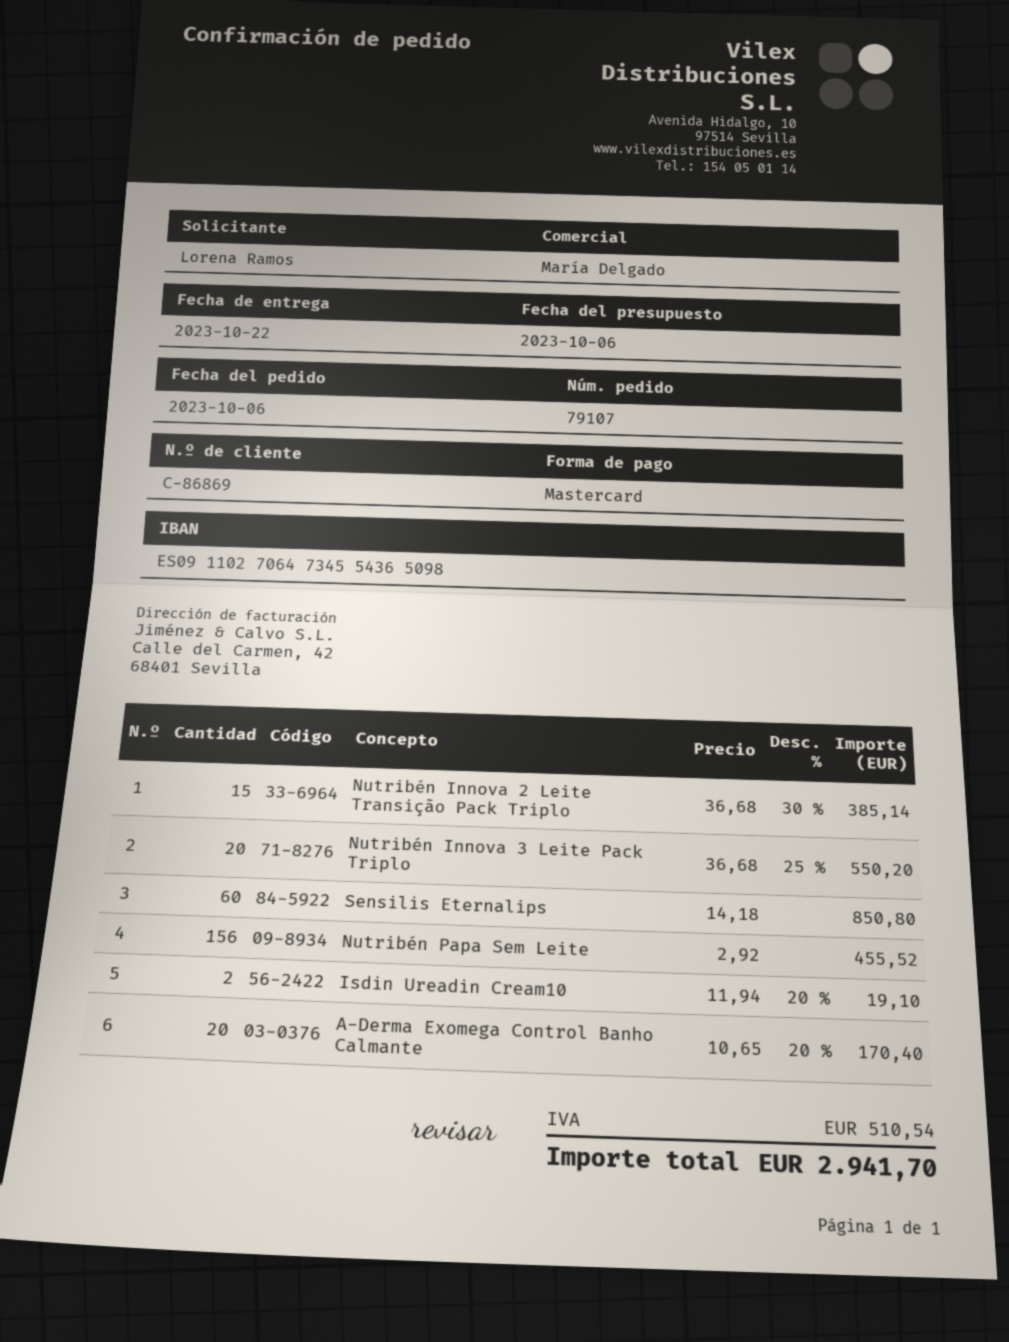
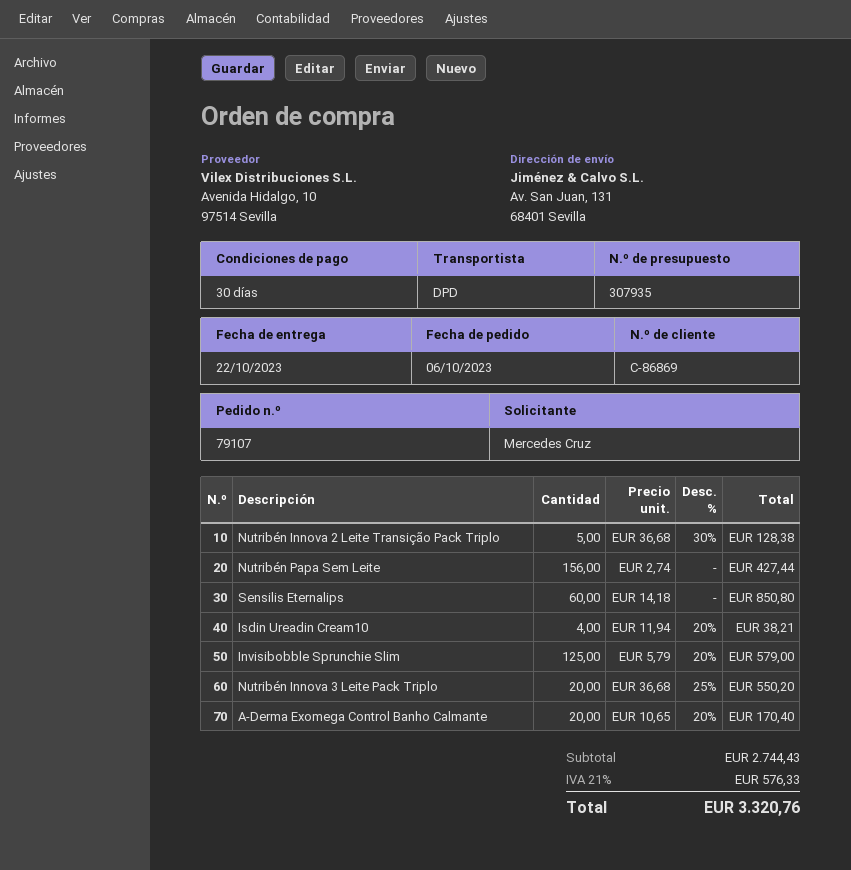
ordered by: Lorena Ramos -> Mercedes Cruz
Nutribén Innova 2 Leite Transição Pack Triplo: 15 x 36.68 - 30% = 385.14 -> 5 x 36.68 - 30% = 128.38
Nutribén Papa Sem Leite: 156 x 2.92 = 455.52 -> 156 x 2.74 = 427.44
Isdin Ureadin Cream10: 2 x 11.94 - 20% = 19.10 -> 4 x 11.94 - 20% = 38.21
Invisibobble Sprunchie Slim: none -> 125 x 5.79 - 20% = 579.00
tax: 510.54 -> 576.33
total: 2941.70 -> 3320.76

